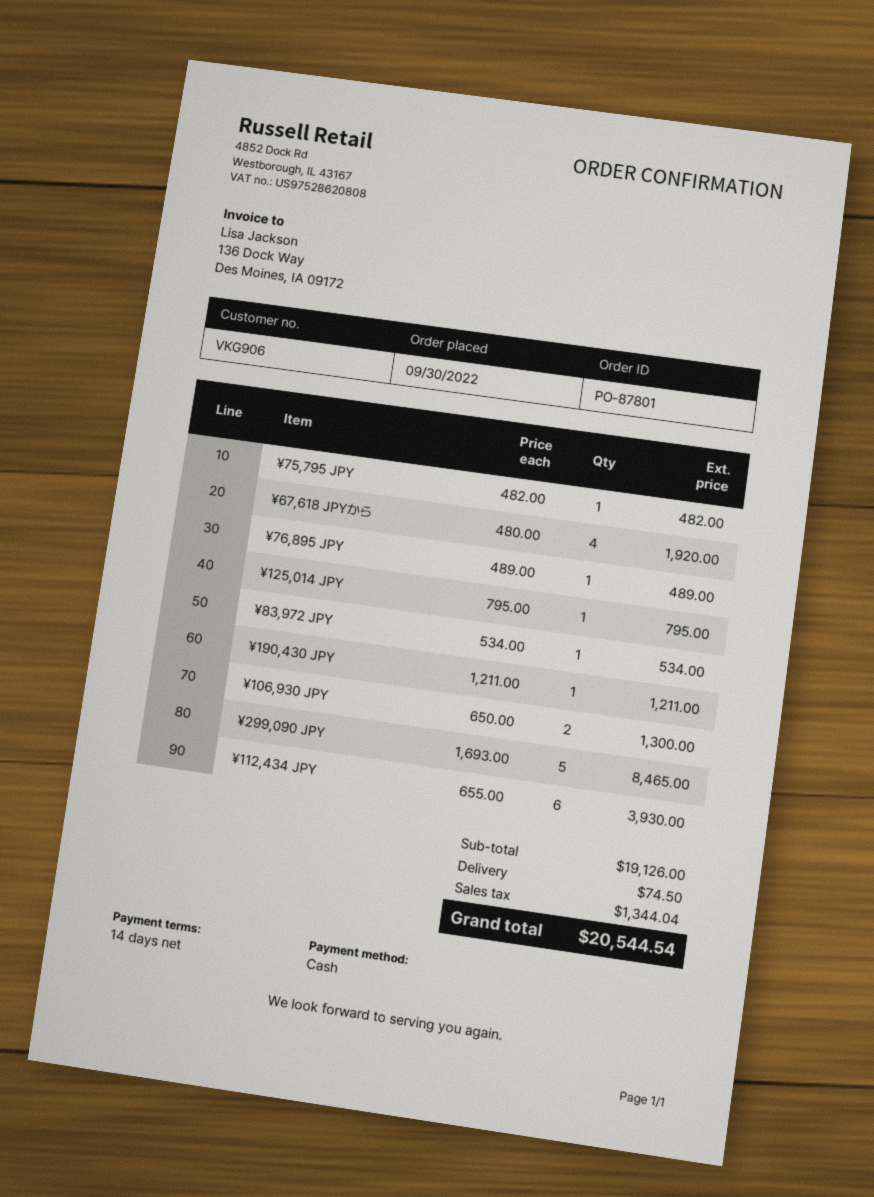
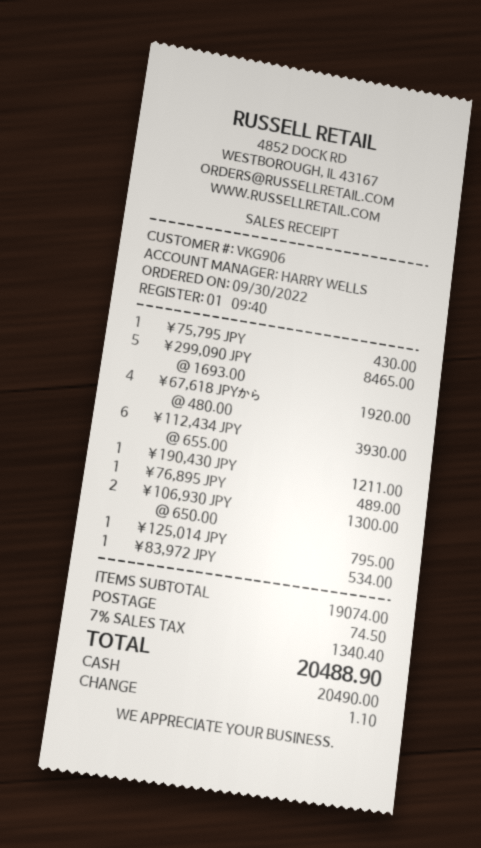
¥75,795 JPY: 1 x 482.00 = 482.00 -> 1 x 430.00 = 430.00
subtotal: 19126.00 -> 19074.00
tax: 1344.04 -> 1340.40
total: 20544.54 -> 20488.90

